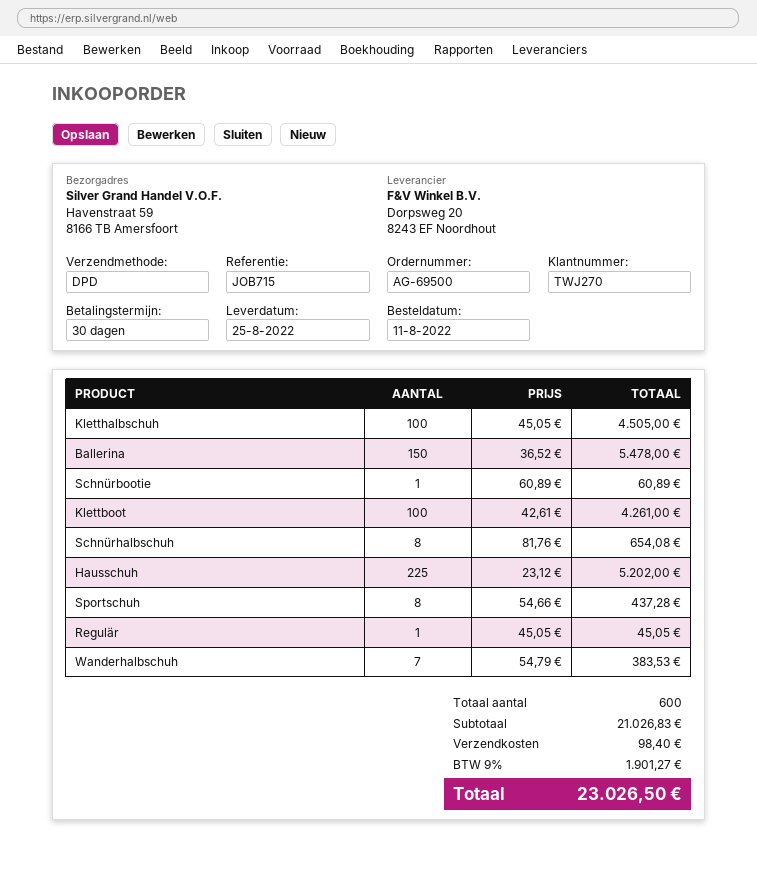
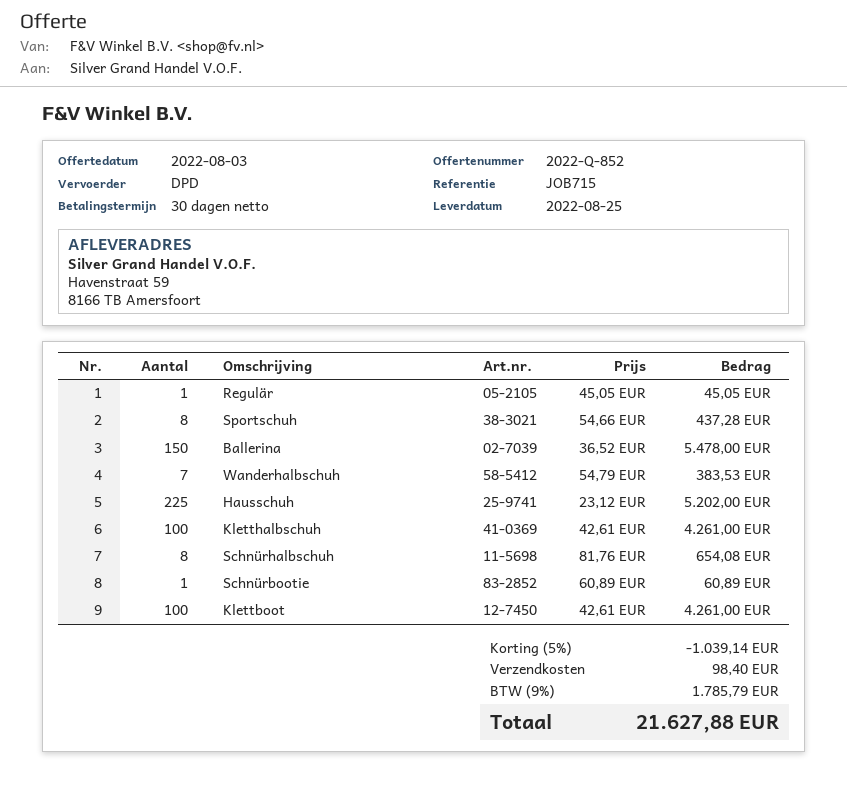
Kletthalbschuh: 100 x 45.05 = 4505.00 -> 100 x 42.61 = 4261.00
discount: none -> 5% = 1039.14
tax: 9% = 1901.27 -> 9% = 1785.79
total: 23026.50 -> 21627.88

